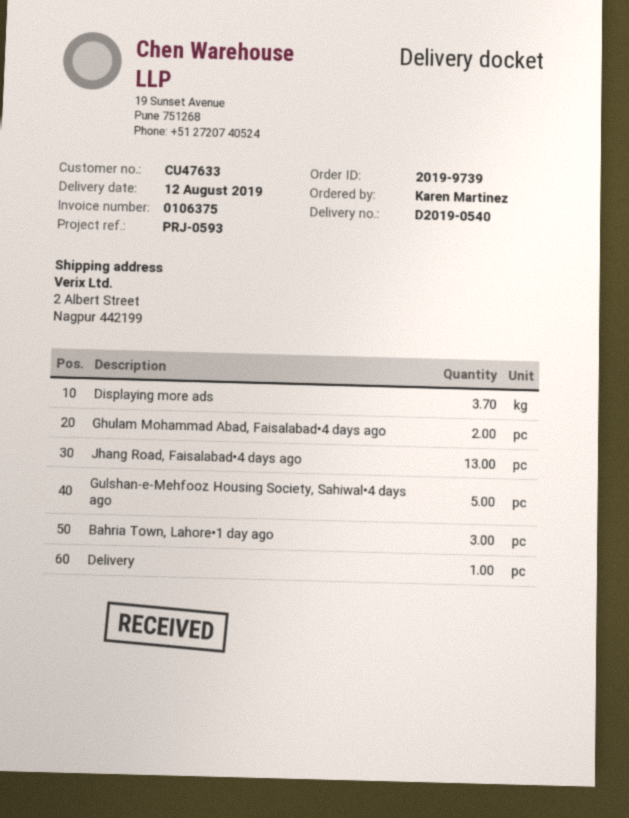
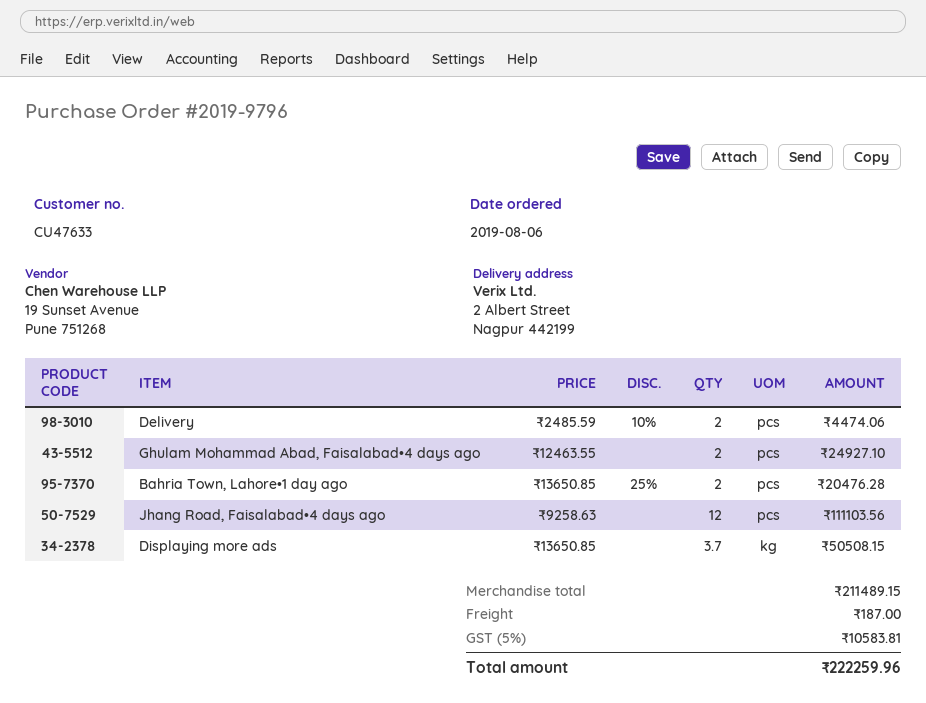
order number: 2019-9739 -> 2019-9796
Jhang Road, Faisalabad•4 days ago: 13 -> 12
Gulshan-e-Mehfooz Housing Society, Sahiwal•4 days ago: 5 -> none
Bahria Town, Lahore•1 day ago: 3 -> 2
Delivery: 1 -> 2

